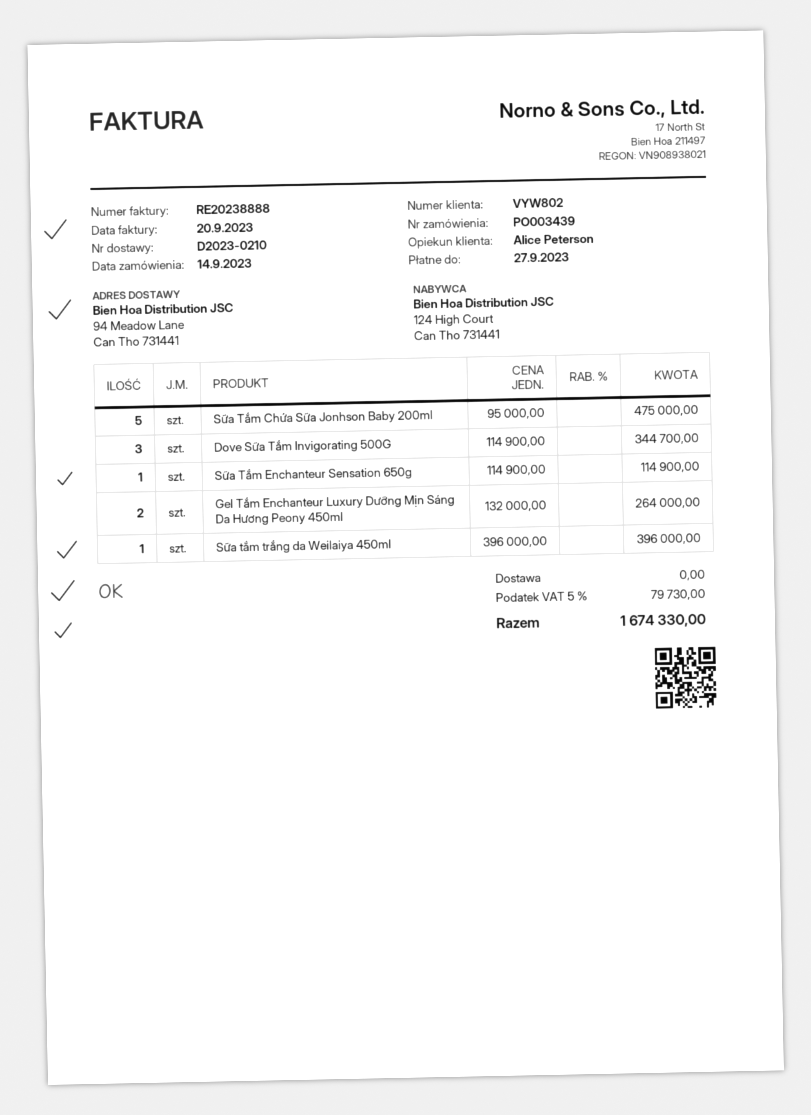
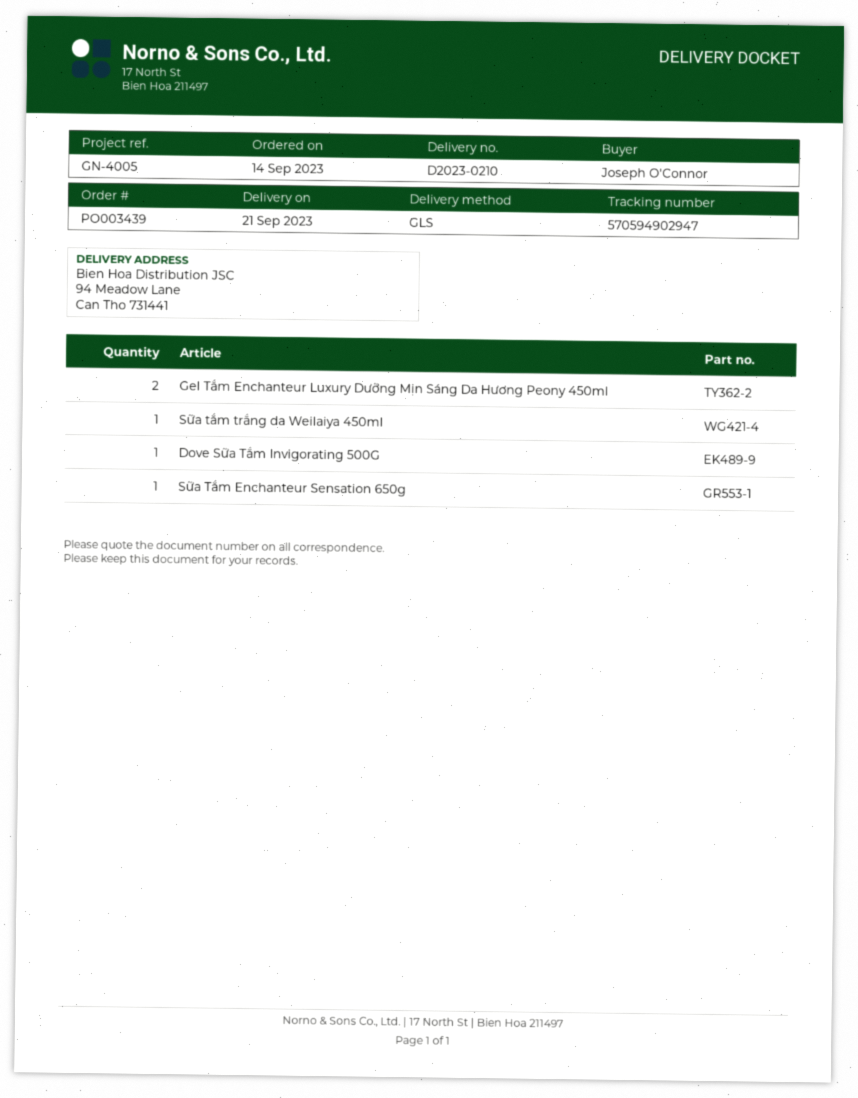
Sữa Tắm Chứa Sữa Jonhson Baby 200ml: 5 -> none
Dove Sữa Tắm Invigorating 500G: 3 -> 1

